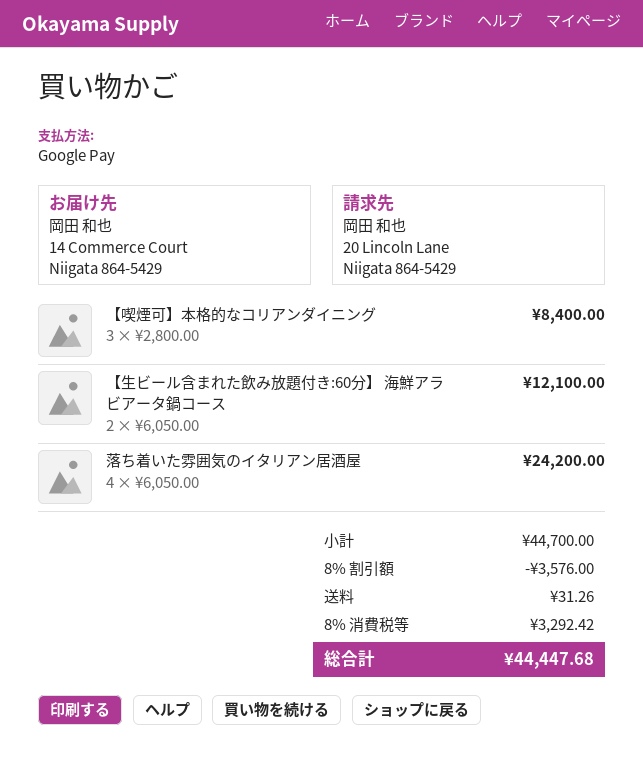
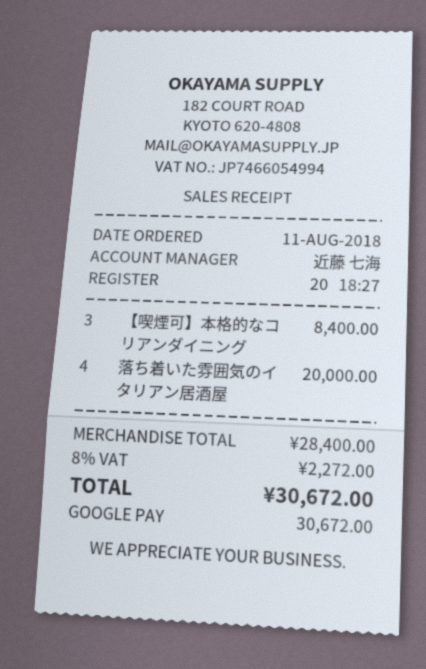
【生ビール含まれた飲み放題付き:60分】 海鮮アラビアータ鍋コース: 2 for 12100.00 -> none
落ち着いた雰囲気のイタリアン居酒屋: 4 for 24200.00 -> 4 for 20000.00
subtotal: 44700.00 -> 28400.00
discount: 8% = 3576.00 -> none
shipping: 31.26 -> none
tax: 8% = 3292.42 -> 8% = 2272.00
total: 44447.68 -> 30672.00

